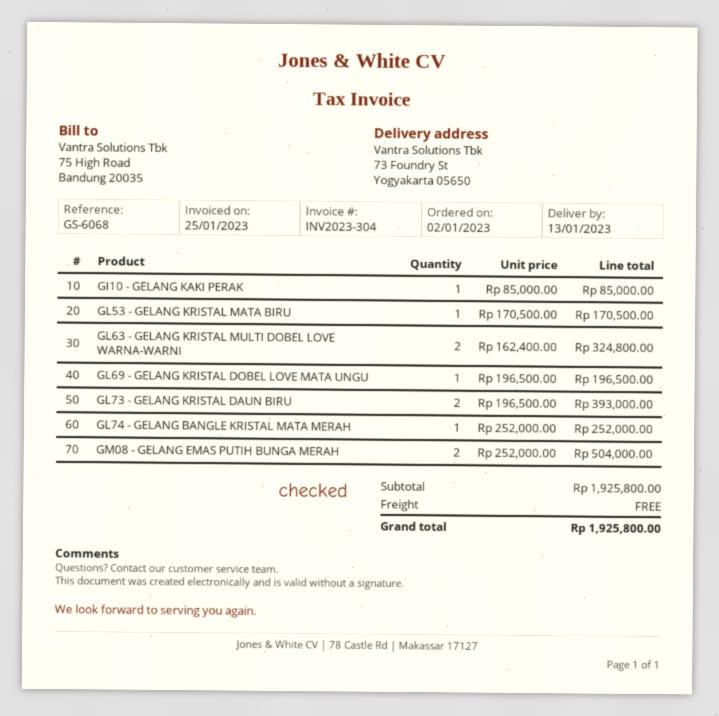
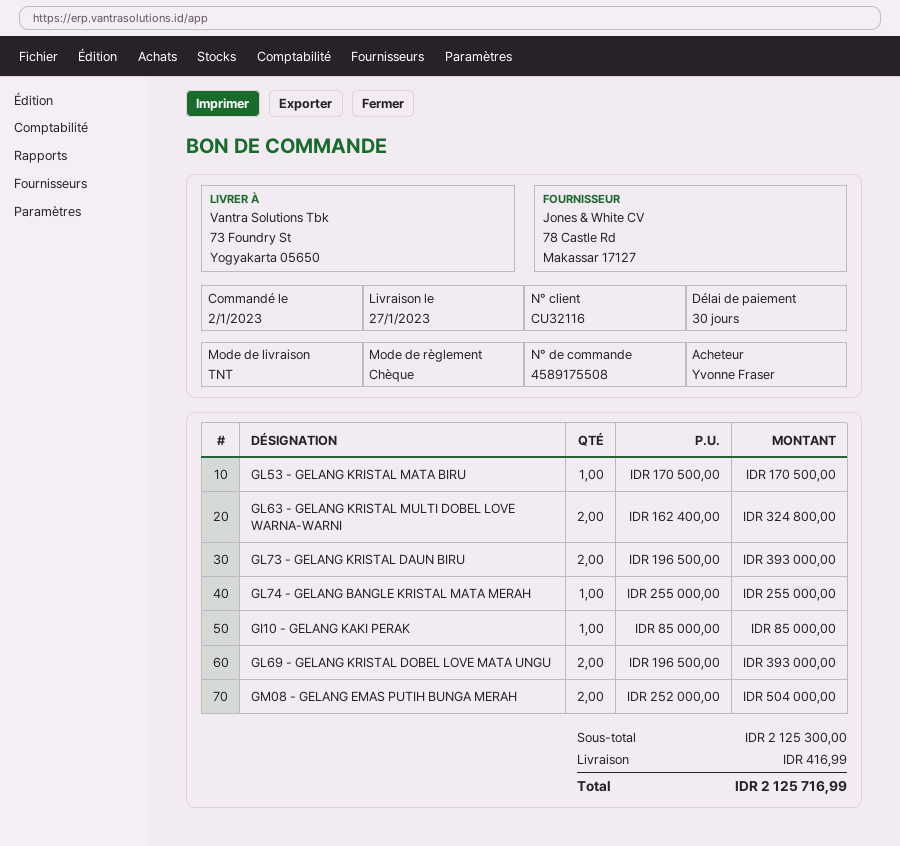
delivery date: 2023-01-13 -> 2023-01-27
GL69 - GELANG KRISTAL DOBEL LOVE MATA UNGU: 1 x 196500.00 = 196500.00 -> 2 x 196500.00 = 393000.00
GL74 - GELANG BANGLE KRISTAL MATA MERAH: 1 x 252000.00 = 252000.00 -> 1 x 255000.00 = 255000.00
subtotal: 1925800.00 -> 2125300.00
shipping: 0.00 -> 416.99
total: 1925800.00 -> 2125716.99

